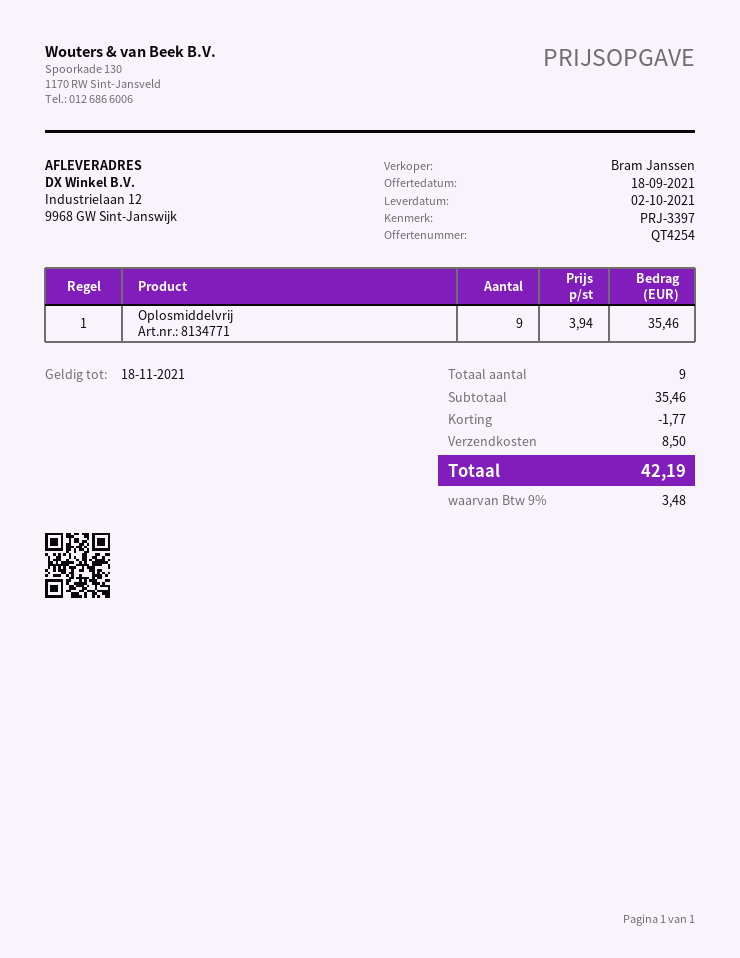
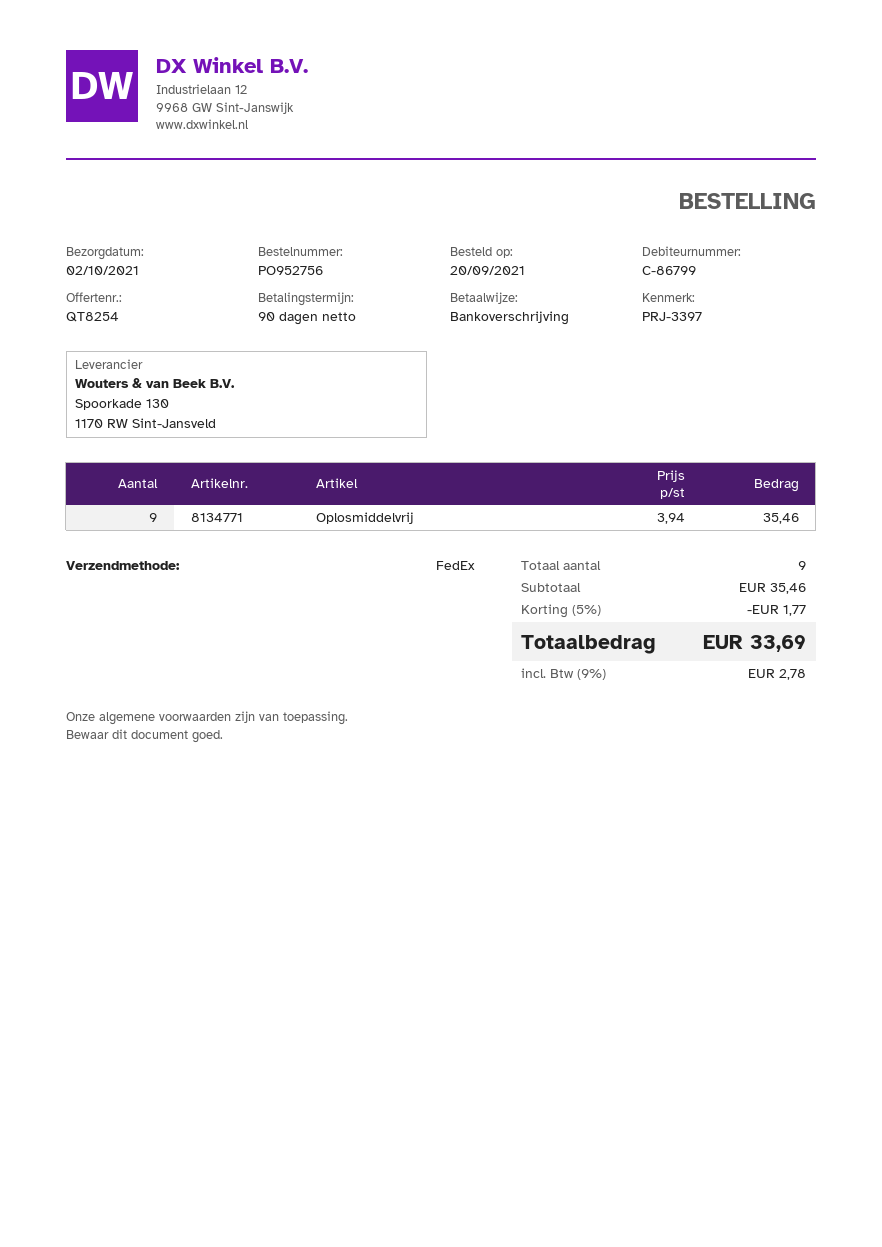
quote number: QT4254 -> QT8254
shipping: 8.50 -> none
tax: 9% = 3.48 -> 9% = 2.78
total: 42.19 -> 33.69

